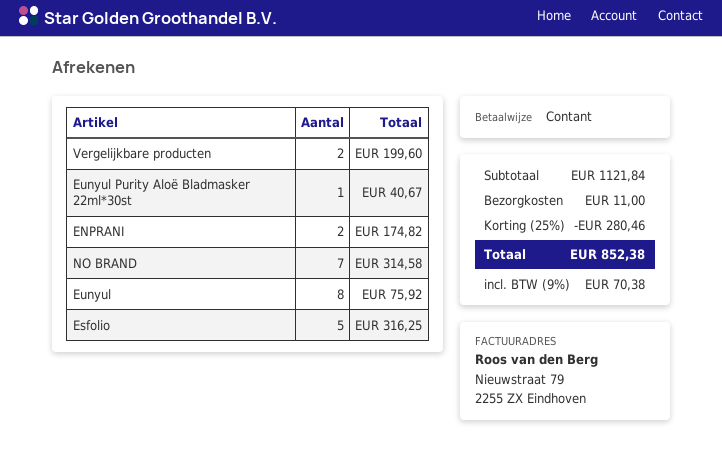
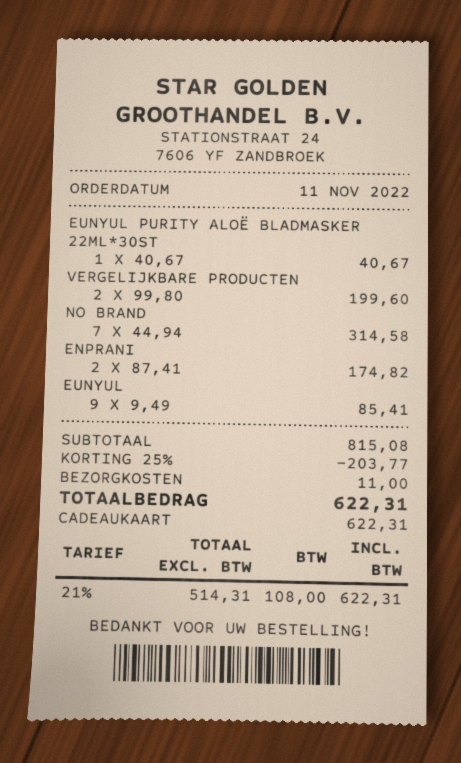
payment method: cash -> gift card
Eunyul: 8 for 75.92 -> 9 for 85.41
Esfolio: 5 for 316.25 -> none
subtotal: 1121.84 -> 815.08
discount: 25% = 280.46 -> 25% = 203.77
tax: 9% = 70.38 -> 21% = 108.00
total: 852.38 -> 622.31

